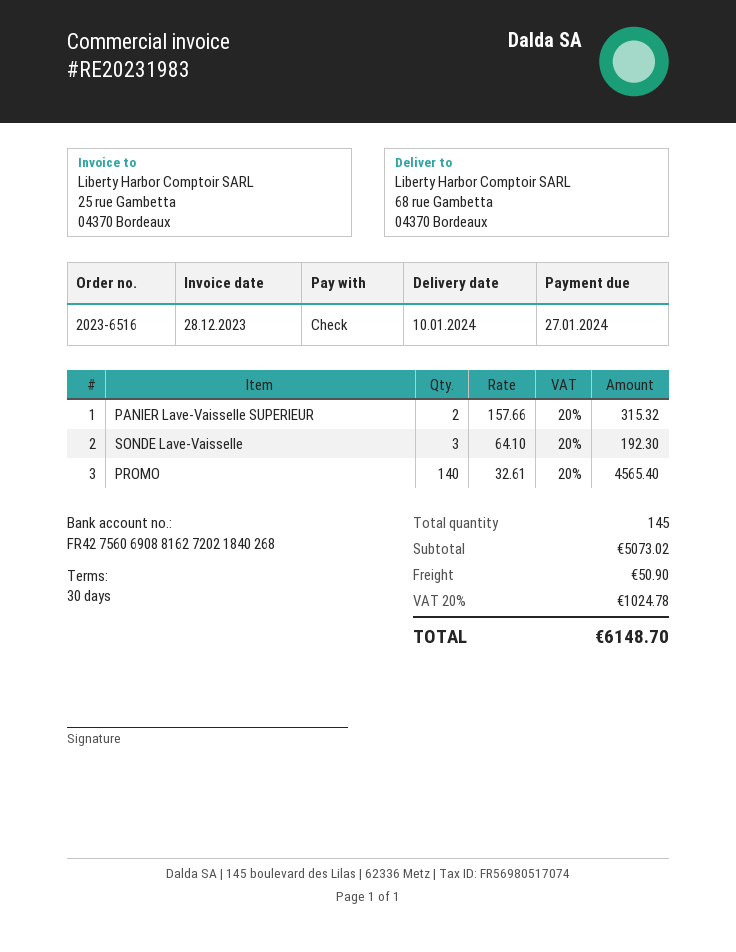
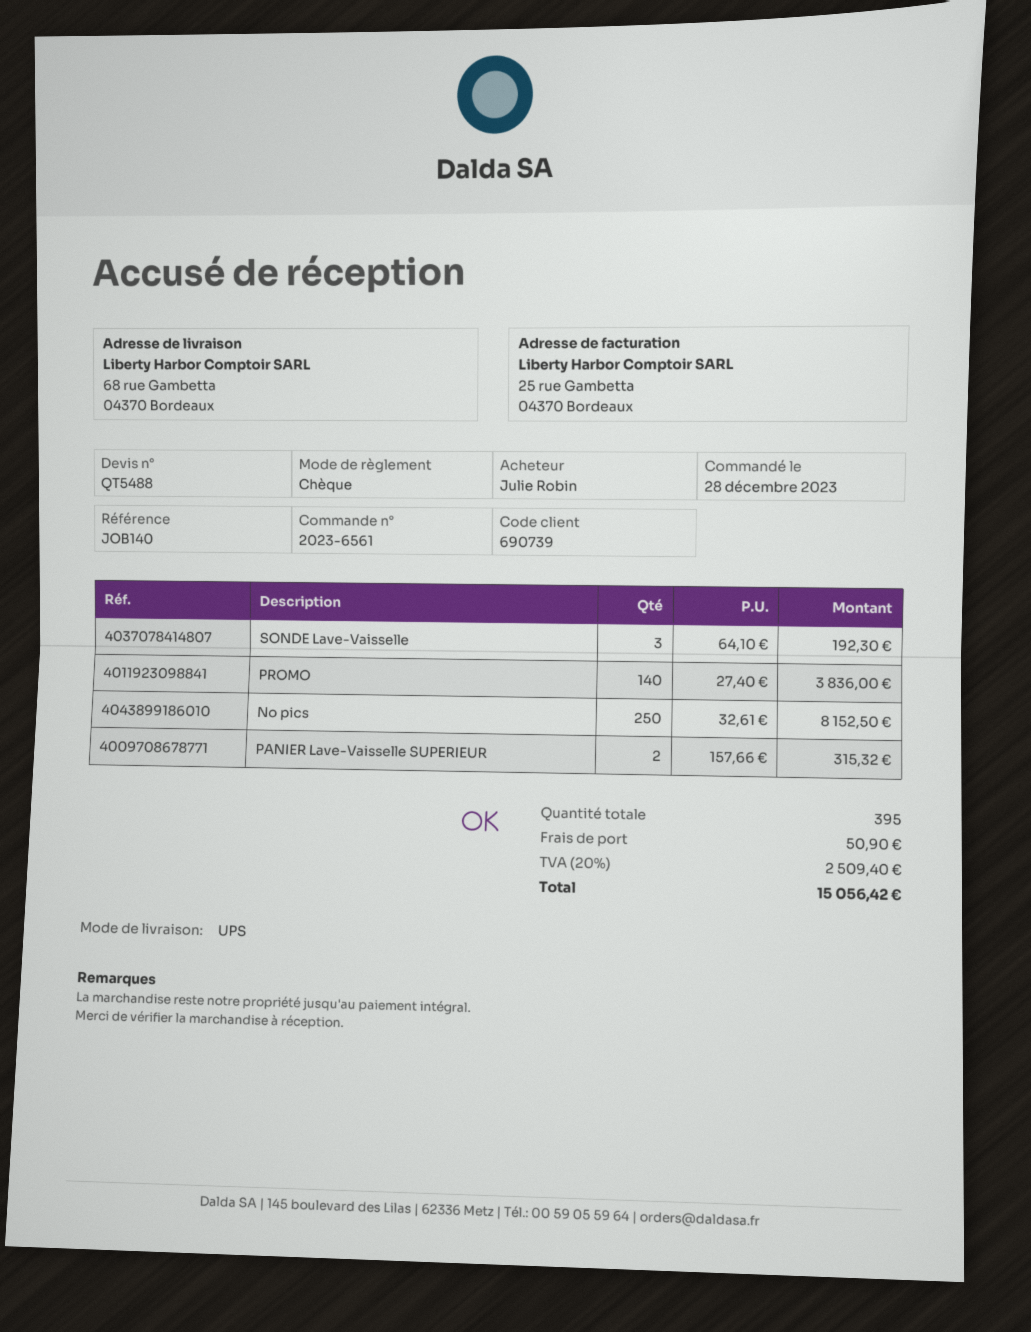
order number: 2023-6516 -> 2023-6561
PROMO: 140 x 32.61 = 4565.40 -> 140 x 27.40 = 3836.00
No pics: none -> 250 x 32.61 = 8152.50
total quantity: 145 -> 395
tax: 20% = 1024.78 -> 20% = 2509.40
total: 6148.70 -> 15056.42

